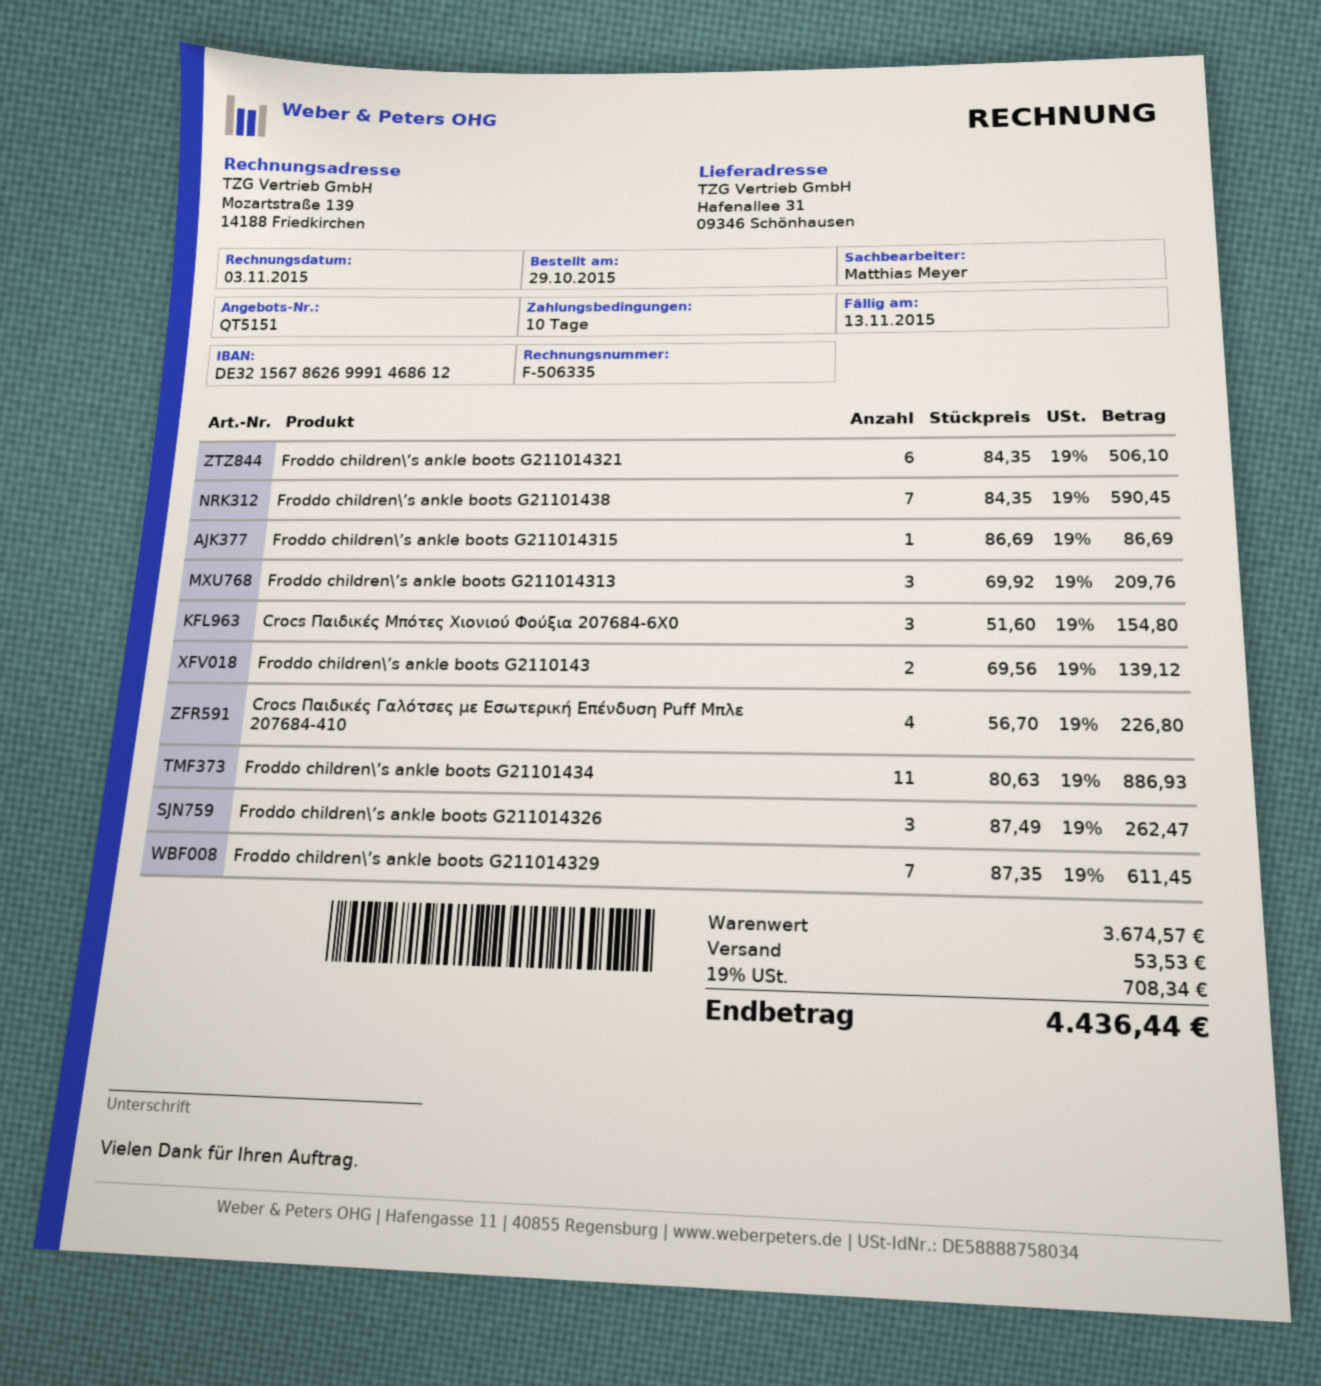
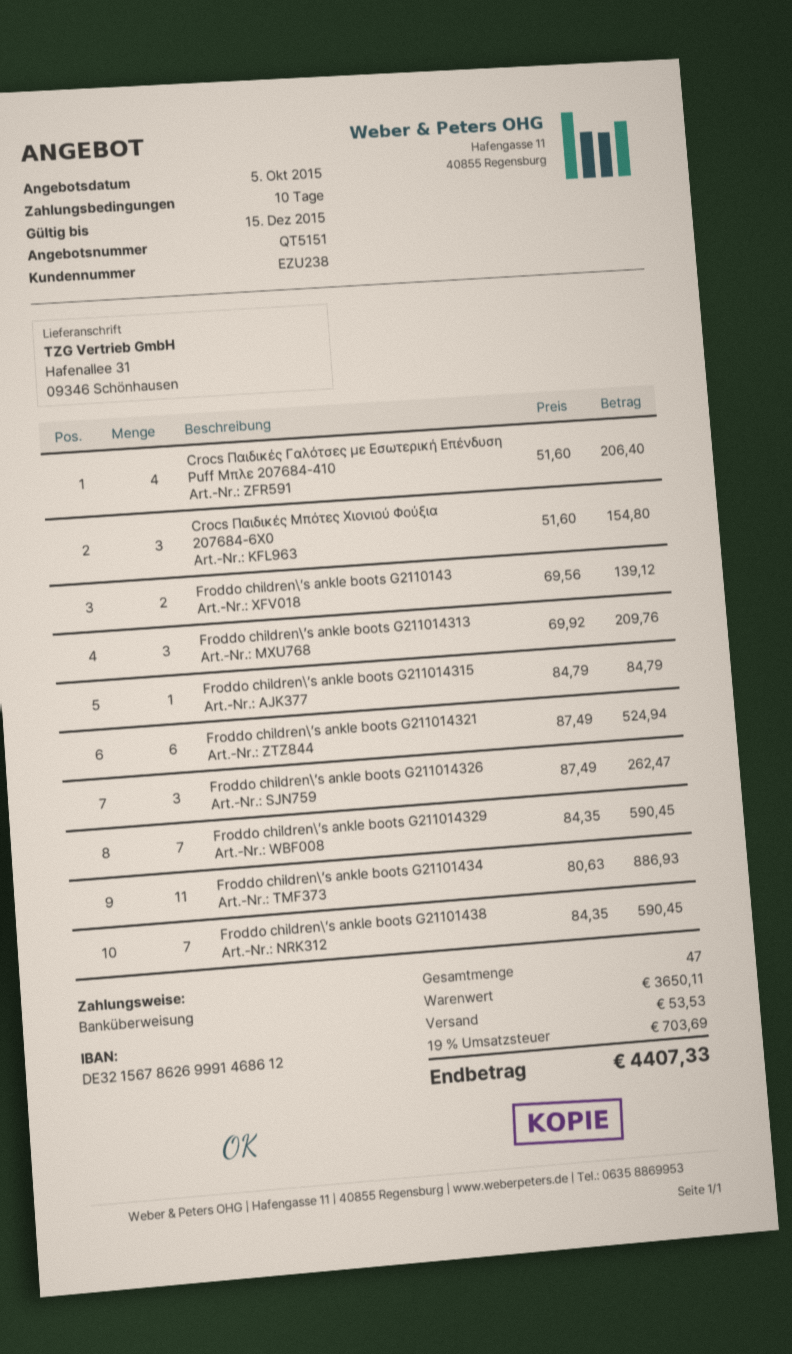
Froddo children\’s ankle boots G211014321: 6 x 84.35 = 506.10 -> 6 x 87.49 = 524.94
Froddo children\’s ankle boots G211014315: 1 x 86.69 = 86.69 -> 1 x 84.79 = 84.79
Crocs Παιδικές Γαλότσες με Εσωτερική Επένδυση Puff Μπλε 207684-410: 4 x 56.70 = 226.80 -> 4 x 51.60 = 206.40
Froddo children\’s ankle boots G211014329: 7 x 87.35 = 611.45 -> 7 x 84.35 = 590.45
subtotal: 3674.57 -> 3650.11
tax: 19% = 708.34 -> 19% = 703.69
total: 4436.44 -> 4407.33

